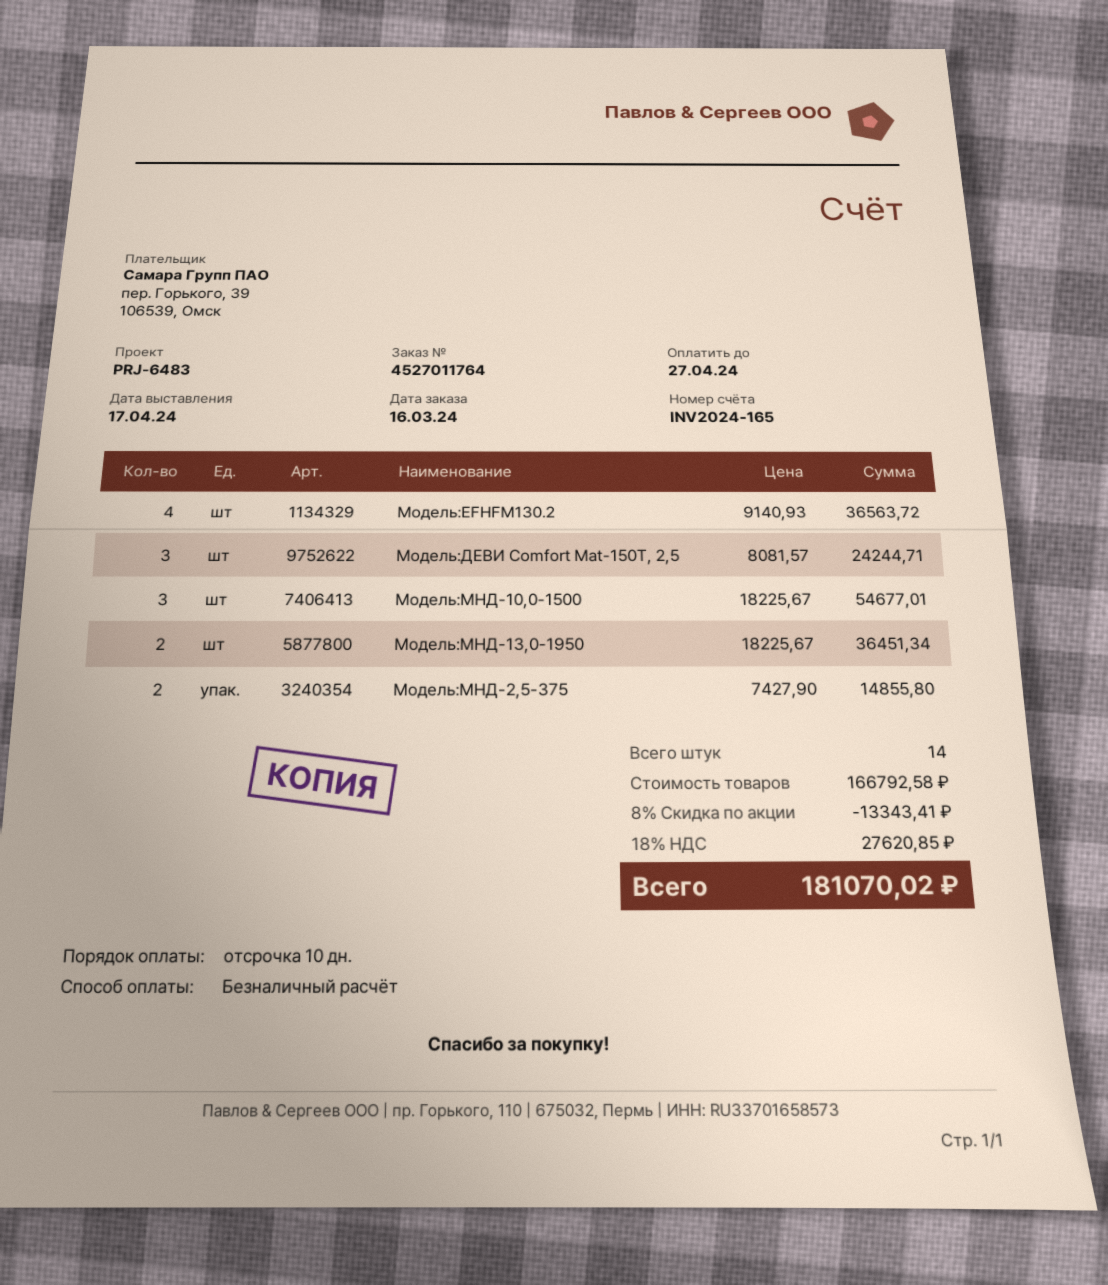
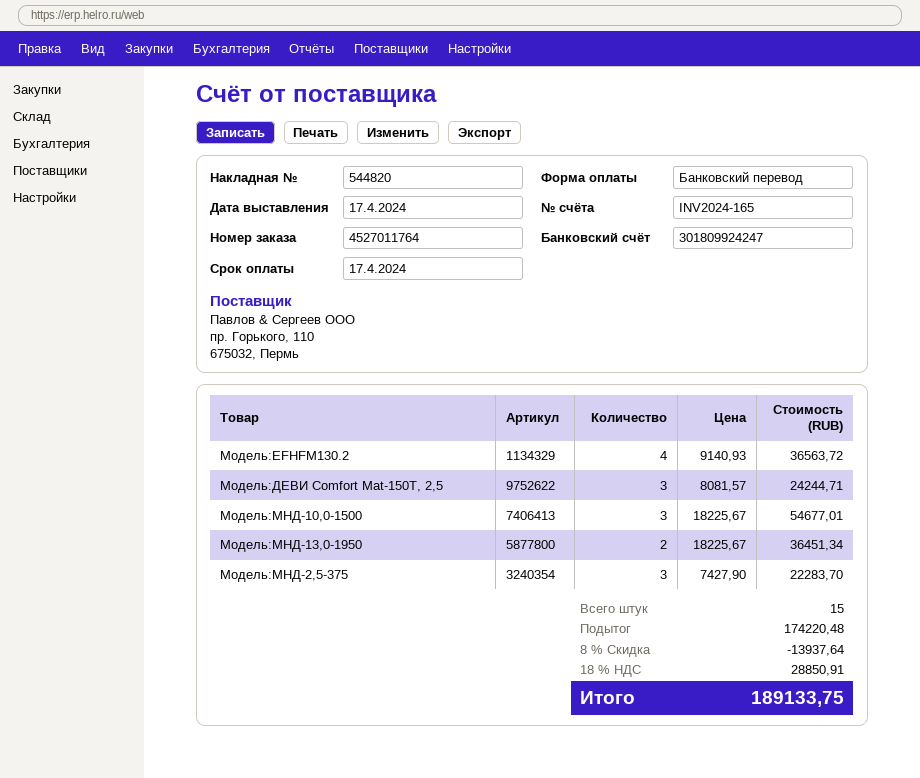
due date: 2024-04-27 -> 2024-04-17
Модель:МНД-2,5-375: 2 x 7427.90 = 14855.80 -> 3 x 7427.90 = 22283.70
total quantity: 14 -> 15
subtotal: 166792.58 -> 174220.48
discount: 8% = 13343.41 -> 8% = 13937.64
tax: 18% = 27620.85 -> 18% = 28850.91
total: 181070.02 -> 189133.75

